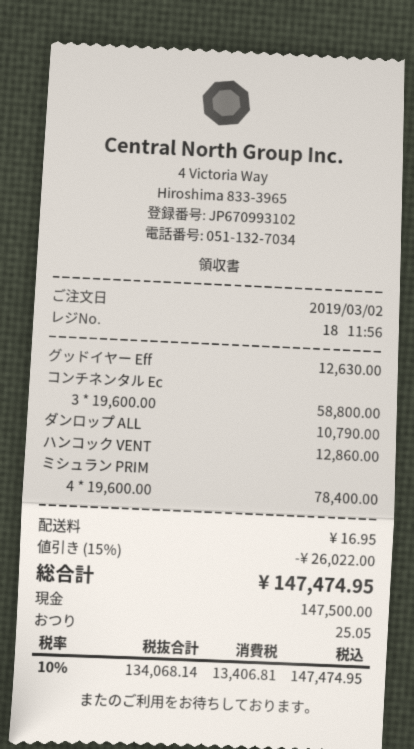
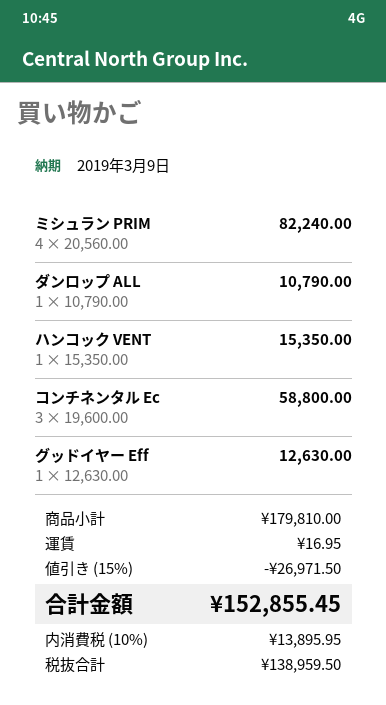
ハンコック VENT: 1 x 12860.00 = 12860.00 -> 1 x 15350.00 = 15350.00
ミシュラン PRIM: 4 x 19600.00 = 78400.00 -> 4 x 20560.00 = 82240.00
discount: 15% = 26022.00 -> 15% = 26971.50
net: 134068.14 -> 138959.50
tax: 10% = 13406.81 -> 10% = 13895.95
total: 147474.95 -> 152855.45

